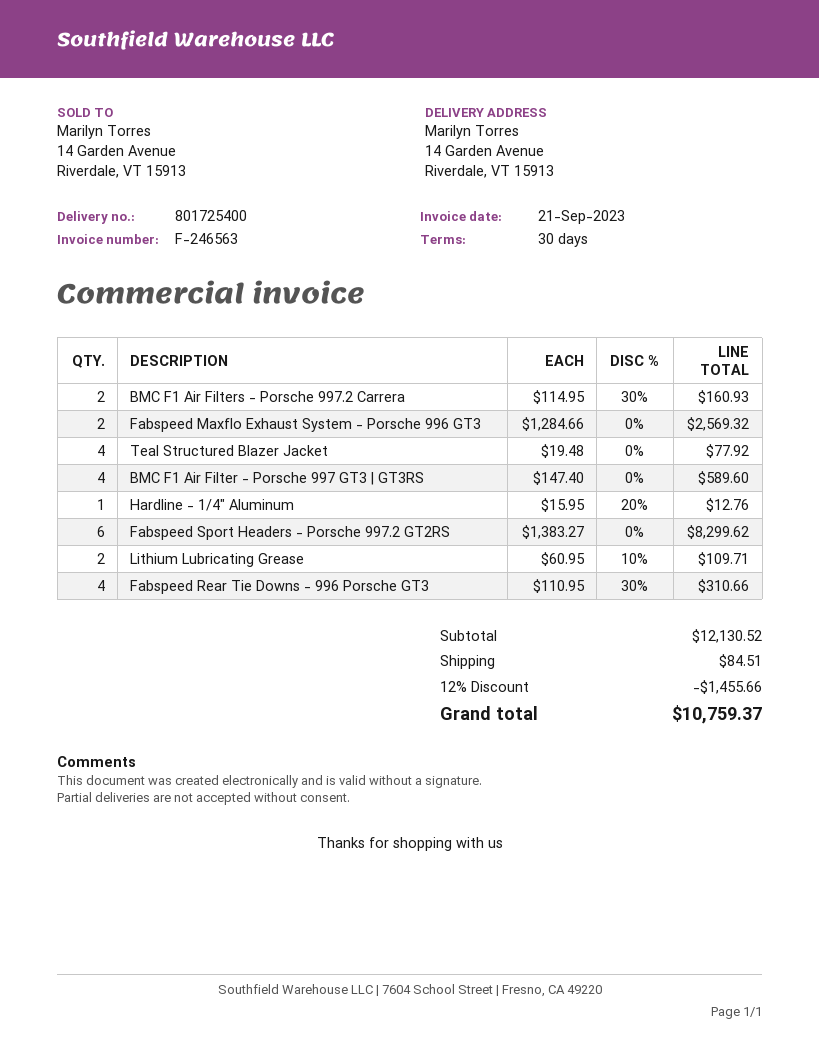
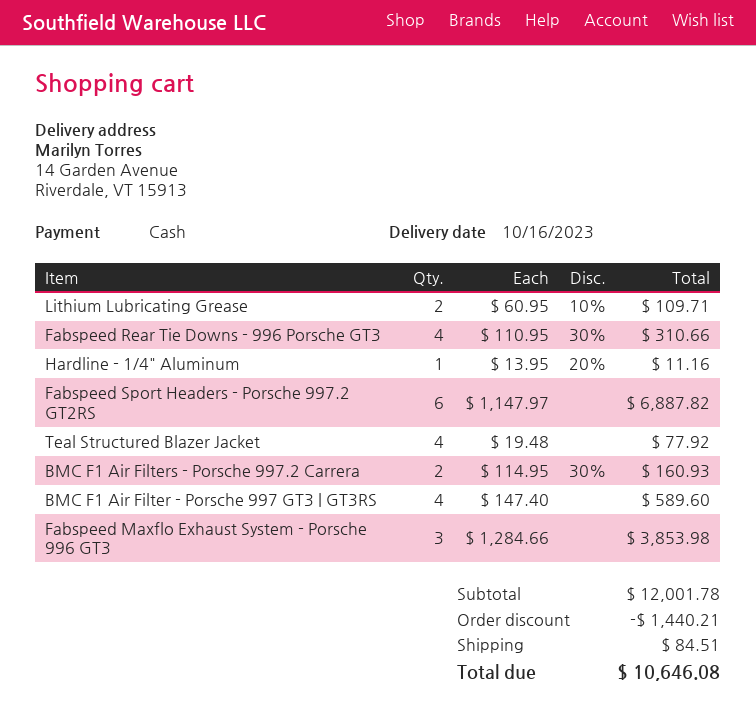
Fabspeed Maxflo Exhaust System - Porsche 996 GT3: 2 x 1284.66 = 2569.32 -> 3 x 1284.66 = 3853.98
Hardline - 1/4" Aluminum: 1 x 15.95 - 20% = 12.76 -> 1 x 13.95 - 20% = 11.16
Fabspeed Sport Headers - Porsche 997.2 GT2RS: 6 x 1383.27 = 8299.62 -> 6 x 1147.97 = 6887.82
subtotal: 12130.52 -> 12001.78
discount: 1455.66 -> 1440.21
total: 10759.37 -> 10646.08

